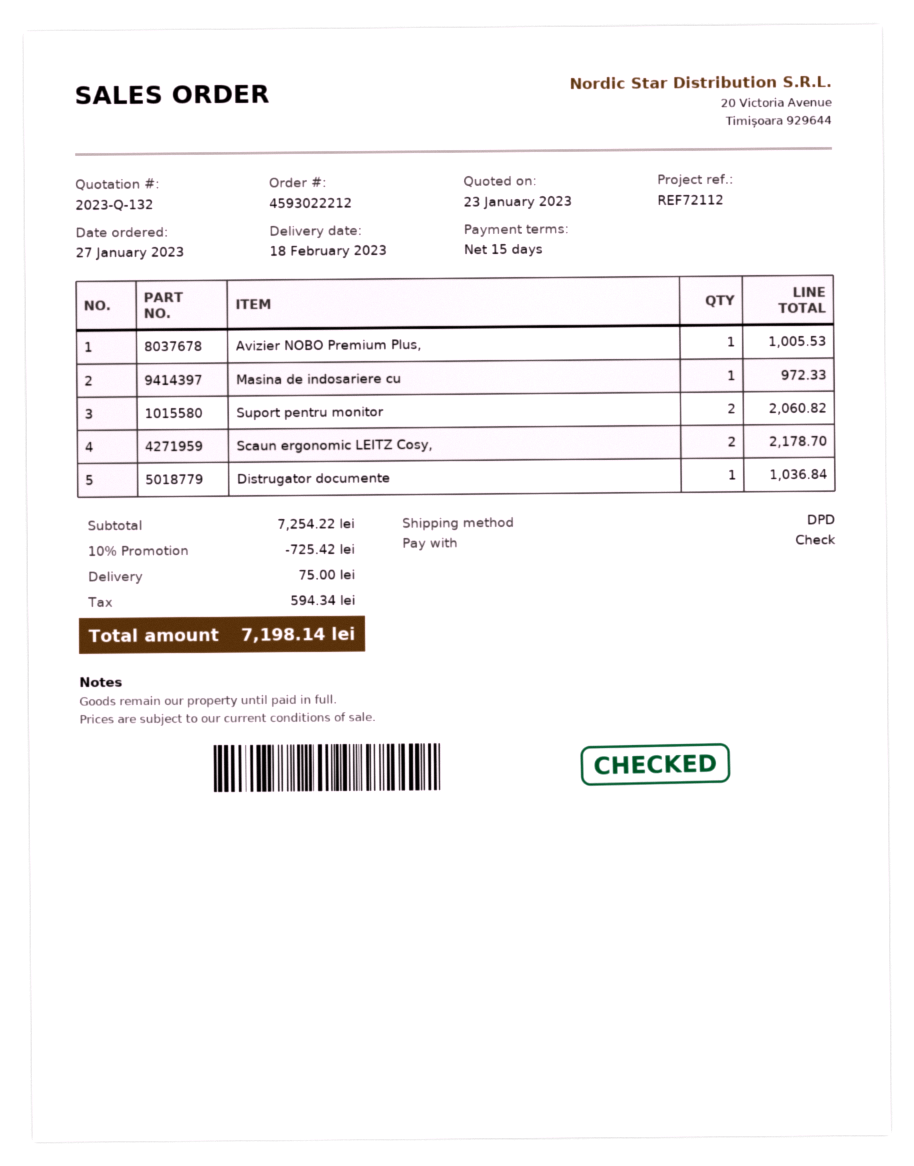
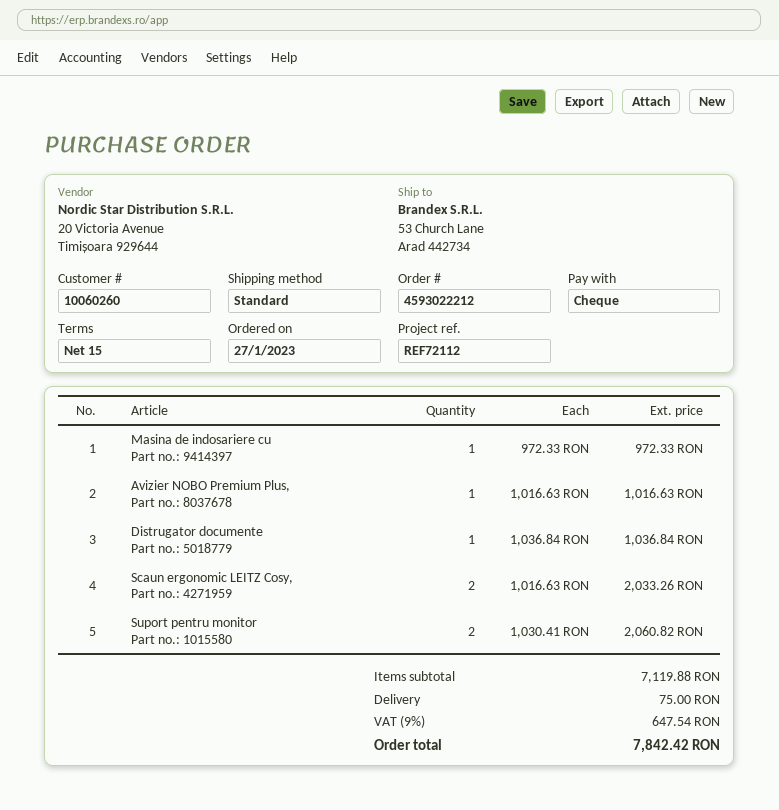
shipping method: DPD -> standard
Avizier NOBO Premium Plus,: 1 for 1005.53 -> 1 for 1016.63
Scaun ergonomic LEITZ Cosy,: 2 for 2178.70 -> 2 for 2033.26
subtotal: 7254.22 -> 7119.88
discount: 10% = 725.42 -> none
tax: 594.34 -> 647.54
total: 7198.14 -> 7842.42

